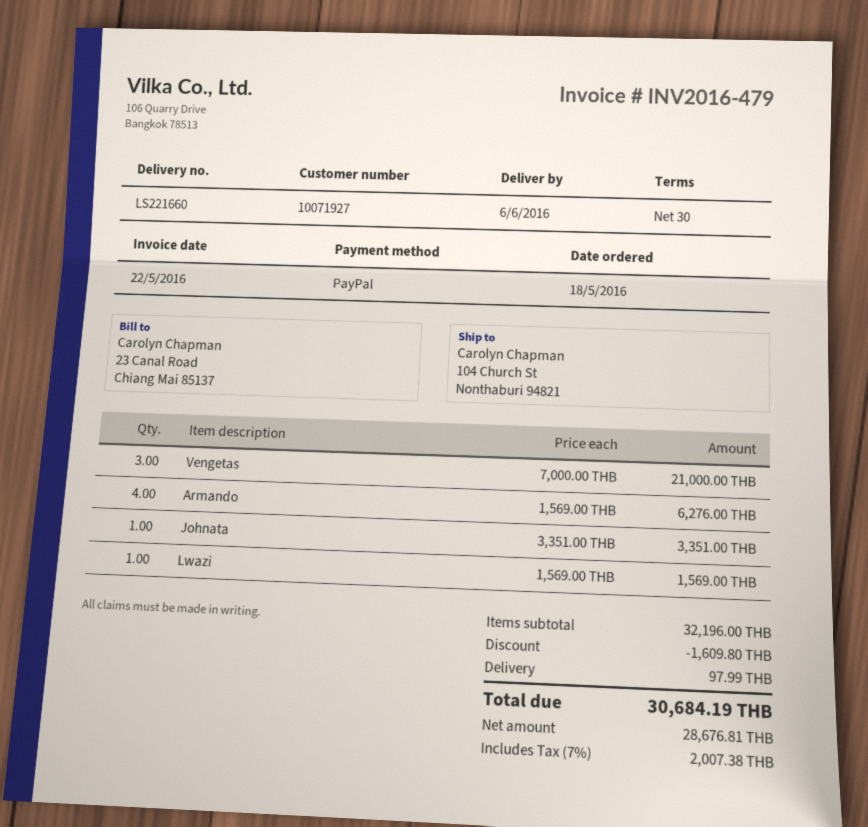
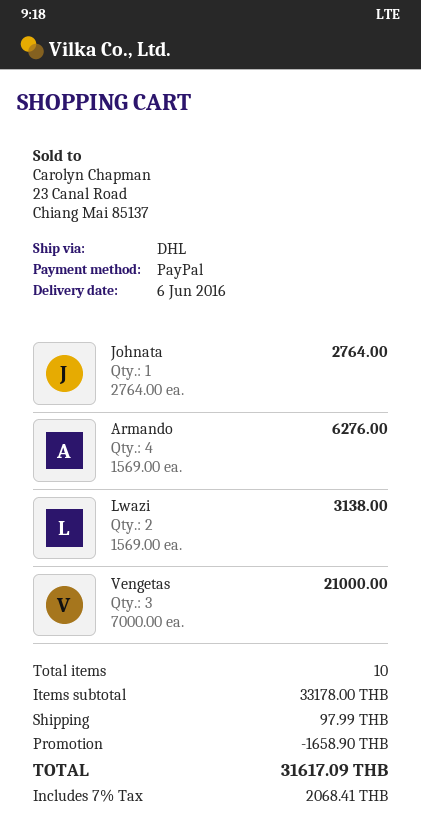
Johnata: 1 x 3351.00 = 3351.00 -> 1 x 2764.00 = 2764.00
Lwazi: 1 x 1569.00 = 1569.00 -> 2 x 1569.00 = 3138.00
subtotal: 32196.00 -> 33178.00
discount: 1609.80 -> 1658.90
tax: 7% = 2007.38 -> 7% = 2068.41
total: 30684.19 -> 31617.09

